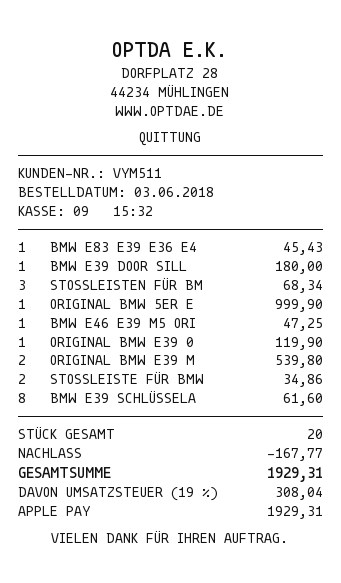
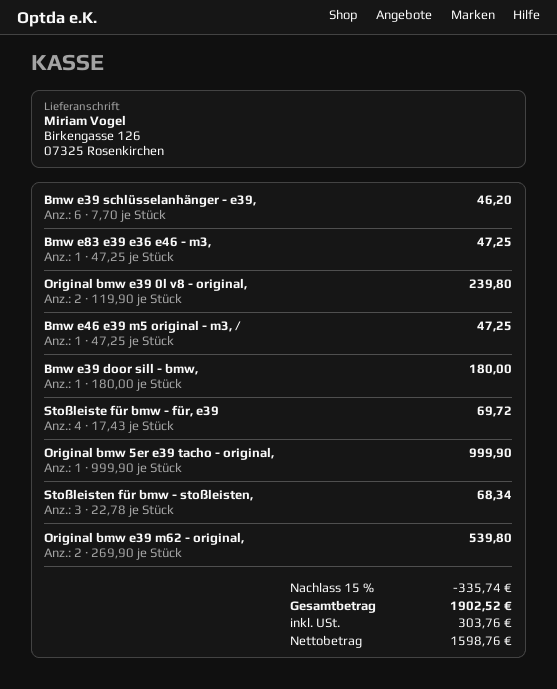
BMW E83 E39 E36 E4: 1 for 45.43 -> 1 for 47.25
ORIGINAL BMW E39 0: 1 for 119.90 -> 2 for 239.80
STOSSLEISTE FÜR BMW: 2 for 34.86 -> 4 for 69.72
BMW E39 SCHLÜSSELA: 8 for 61.60 -> 6 for 46.20
discount: 167.77 -> 335.74
tax: 308.04 -> 303.76
total: 1929.31 -> 1902.52

